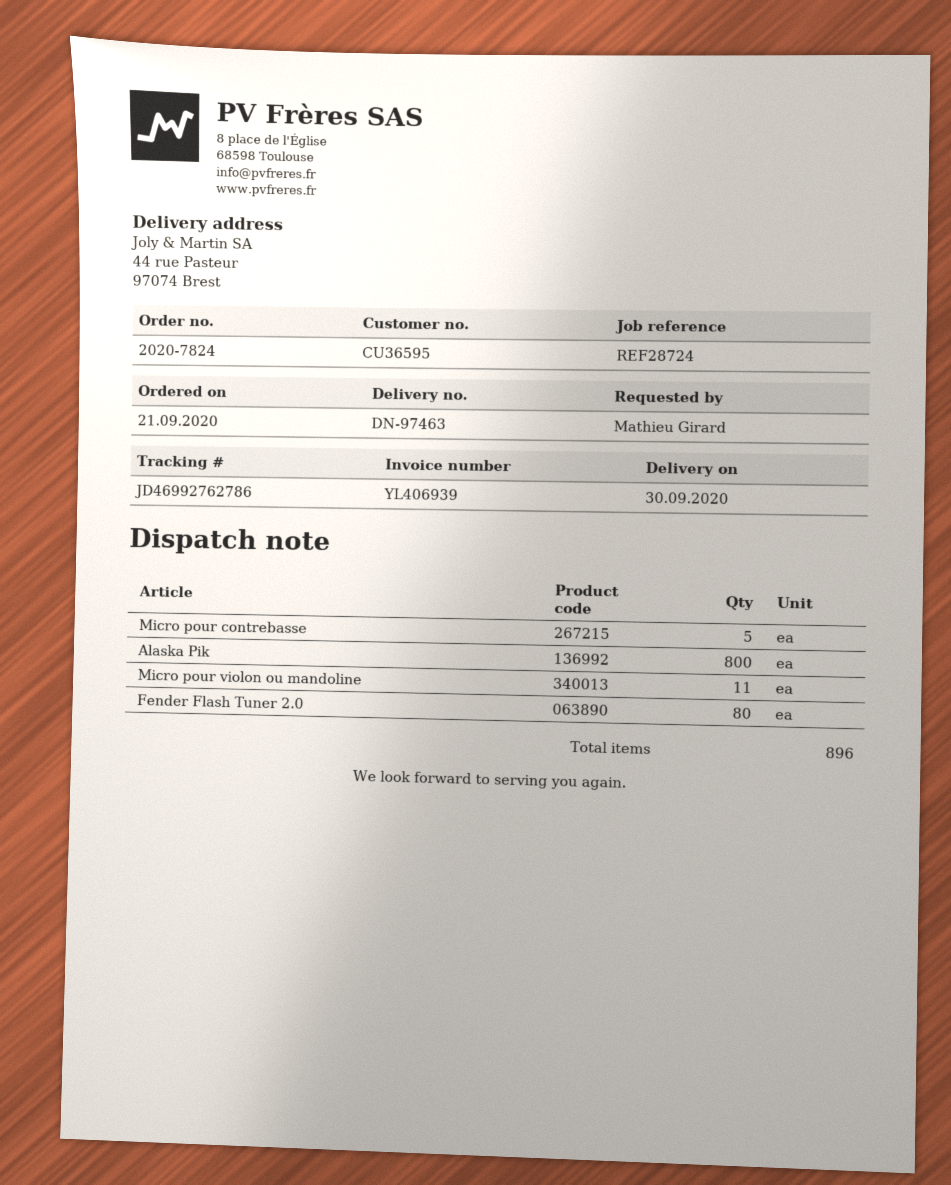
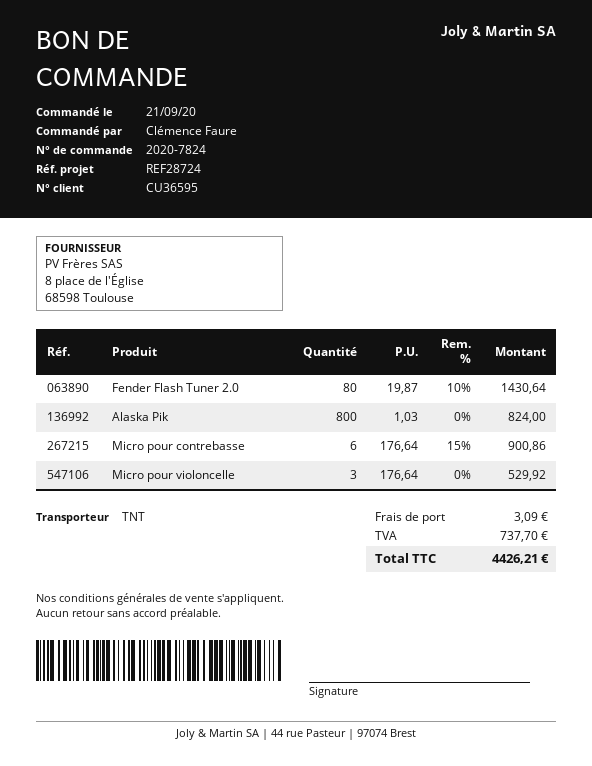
ordered by: Mathieu Girard -> Clémence Faure
Micro pour contrebasse: 5 -> 6
Micro pour violon ou mandoline: 11 -> none
Micro pour violoncelle: none -> 3

